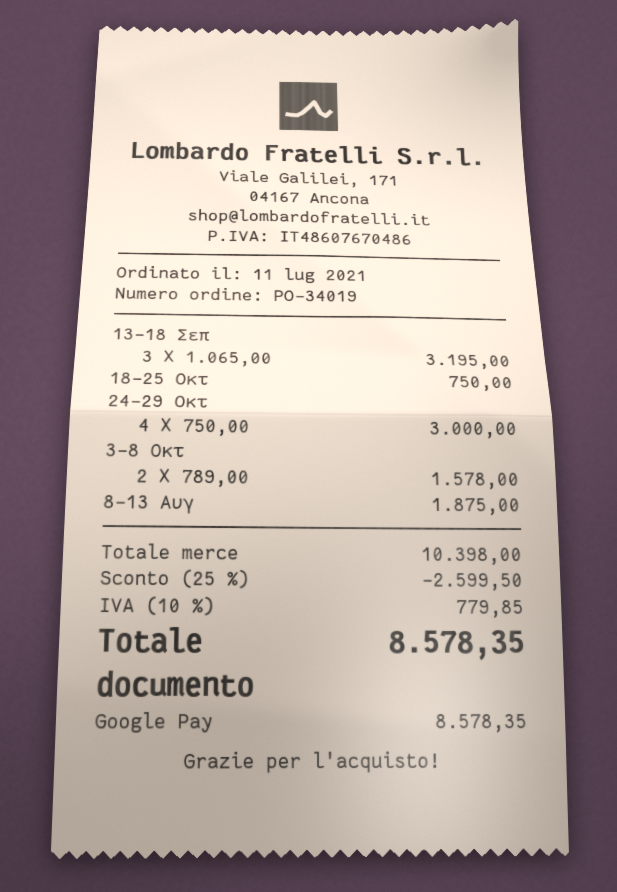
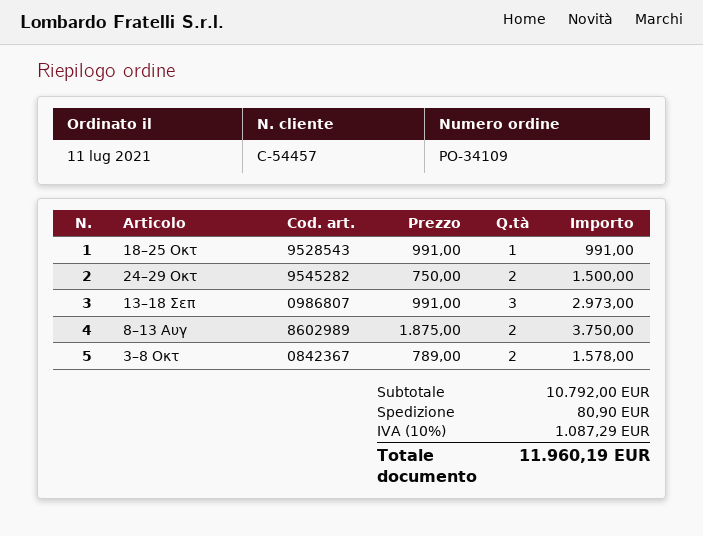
order number: PO-34019 -> PO-34109
13–18 Σεπ: 3 x 1065.00 = 3195.00 -> 3 x 991.00 = 2973.00
18–25 Οκτ: 1 x 750.00 = 750.00 -> 1 x 991.00 = 991.00
24–29 Οκτ: 4 x 750.00 = 3000.00 -> 2 x 750.00 = 1500.00
8–13 Αυγ: 1 x 1875.00 = 1875.00 -> 2 x 1875.00 = 3750.00
subtotal: 10398.00 -> 10792.00
discount: 25% = 2599.50 -> none
shipping: none -> 80.90
tax: 10% = 779.85 -> 10% = 1087.29
total: 8578.35 -> 11960.19

